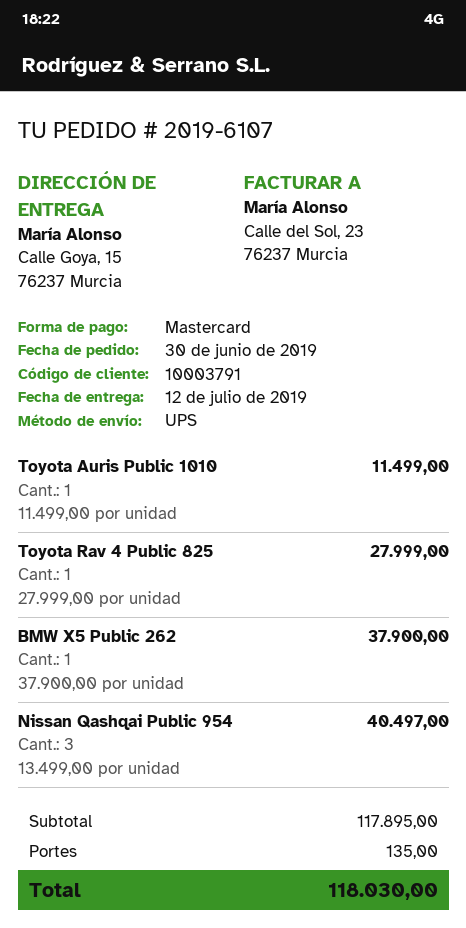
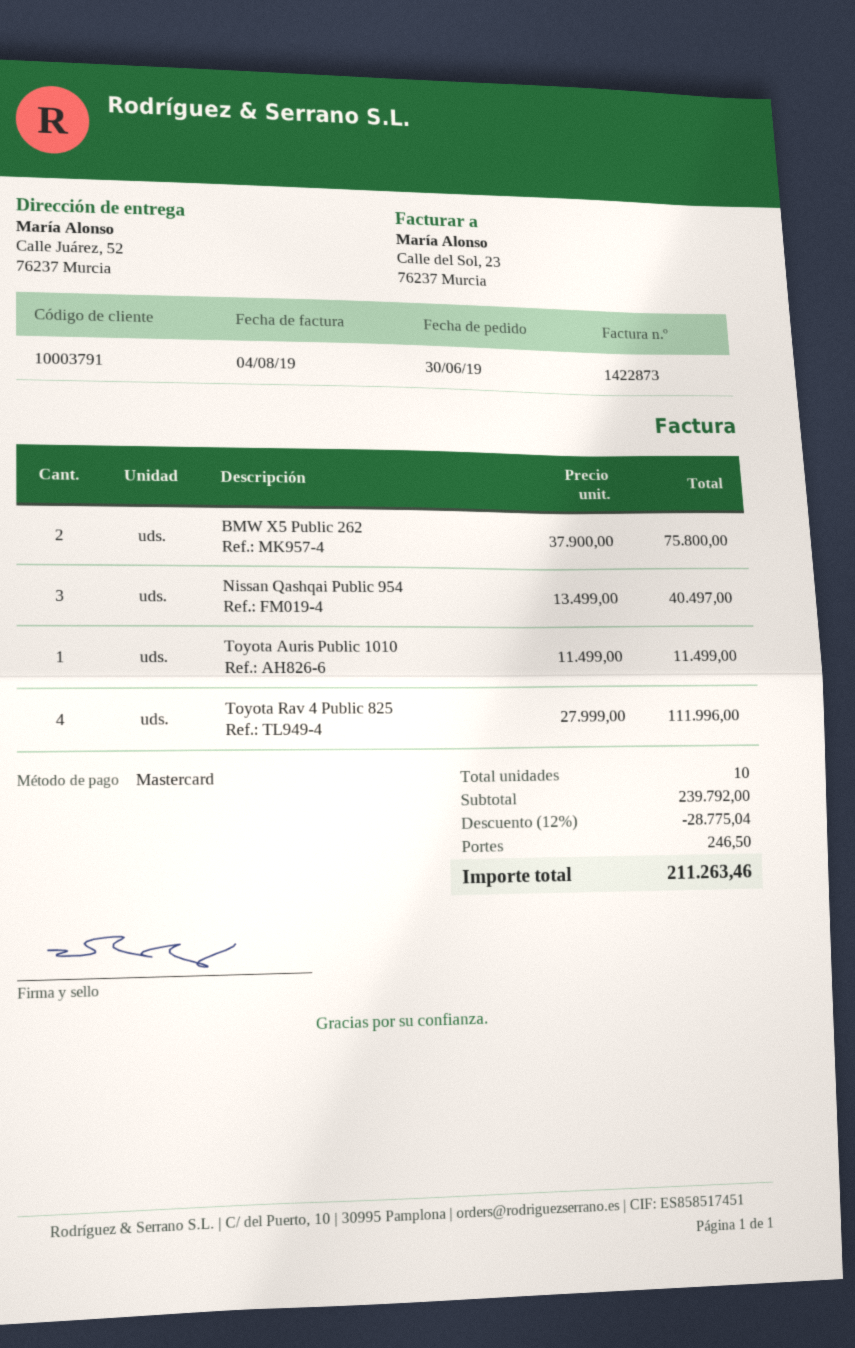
ship to: Calle Goya, 15, 76237 Murcia -> Calle Juárez, 52, 76237 Murcia
Toyota Rav 4 Public 825: 1 x 27999.00 = 27999.00 -> 4 x 27999.00 = 111996.00
BMW X5 Public 262: 1 x 37900.00 = 37900.00 -> 2 x 37900.00 = 75800.00
subtotal: 117895.00 -> 239792.00
discount: none -> 12% = 28775.04
shipping: 135.00 -> 246.50
total: 118030.00 -> 211263.46

